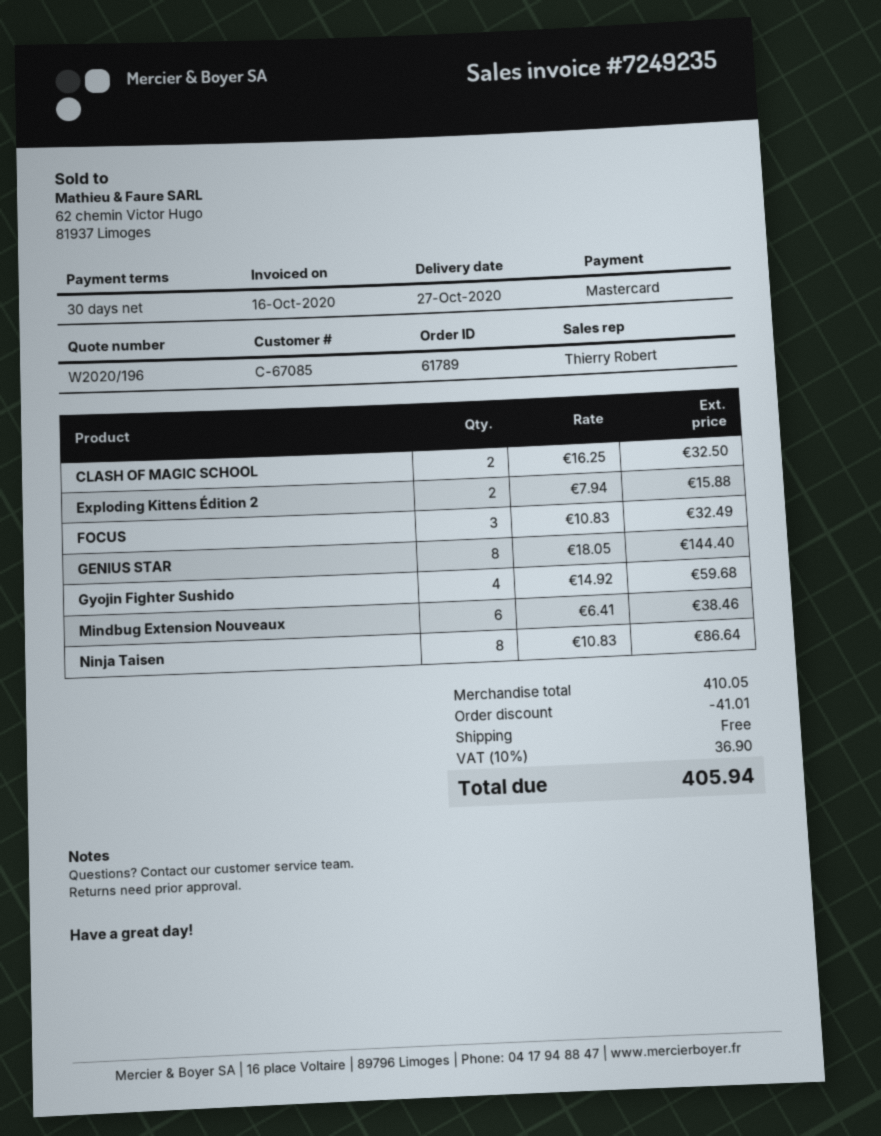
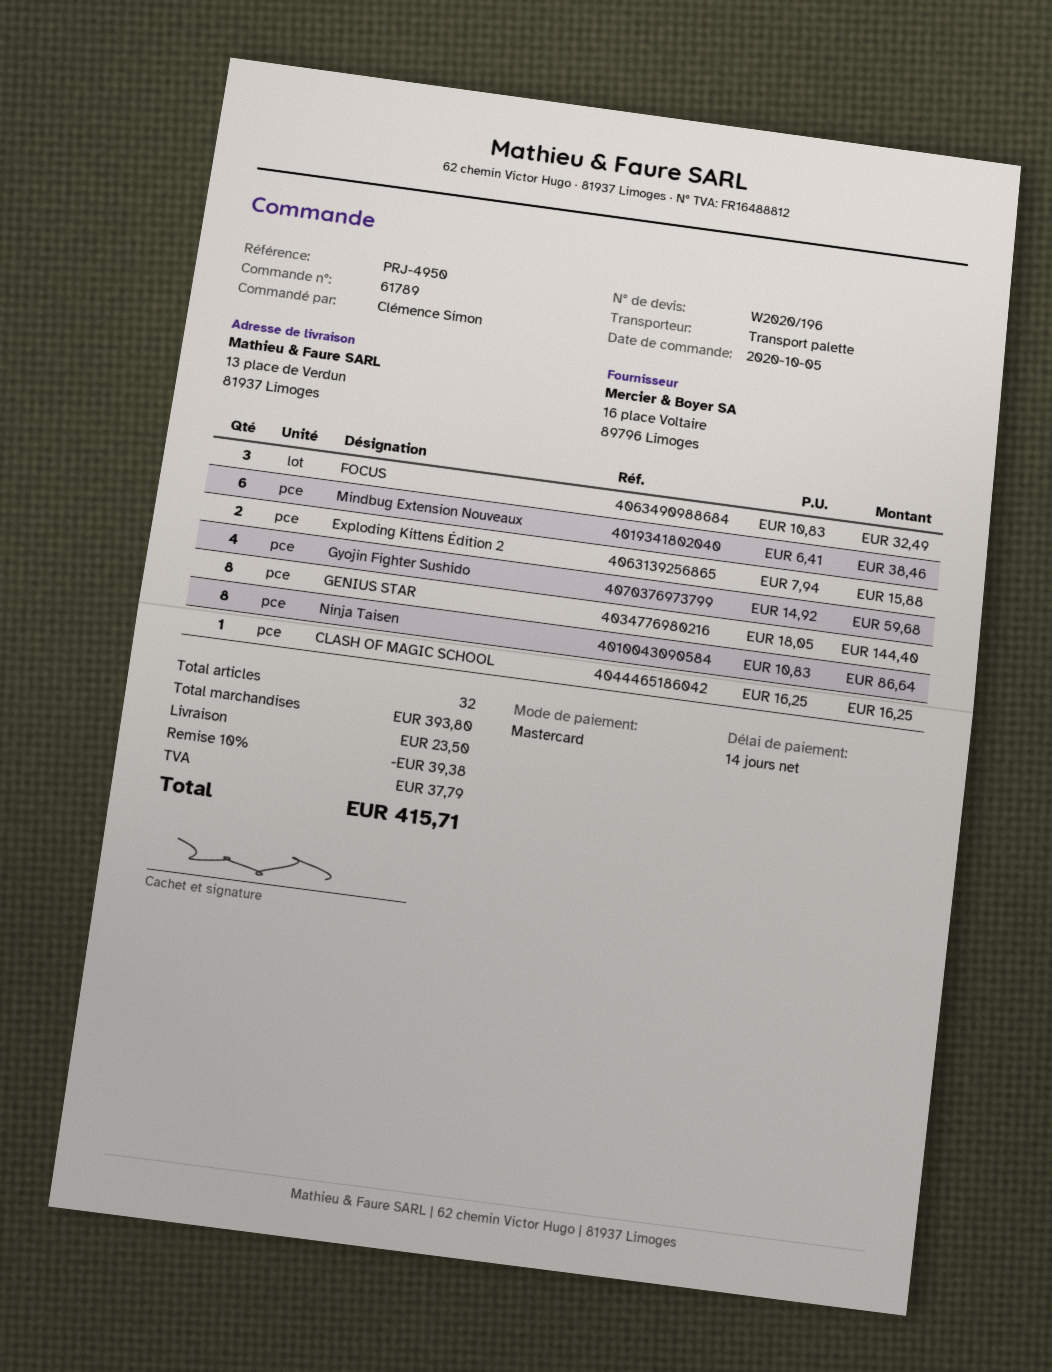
payment terms: 30 days -> 14 days
CLASH OF MAGIC SCHOOL: 2 x 16.25 = 32.50 -> 1 x 16.25 = 16.25
subtotal: 410.05 -> 393.80
discount: 41.01 -> 39.38
shipping: 0.00 -> 23.50
tax: 36.90 -> 37.79
total: 405.94 -> 415.71

